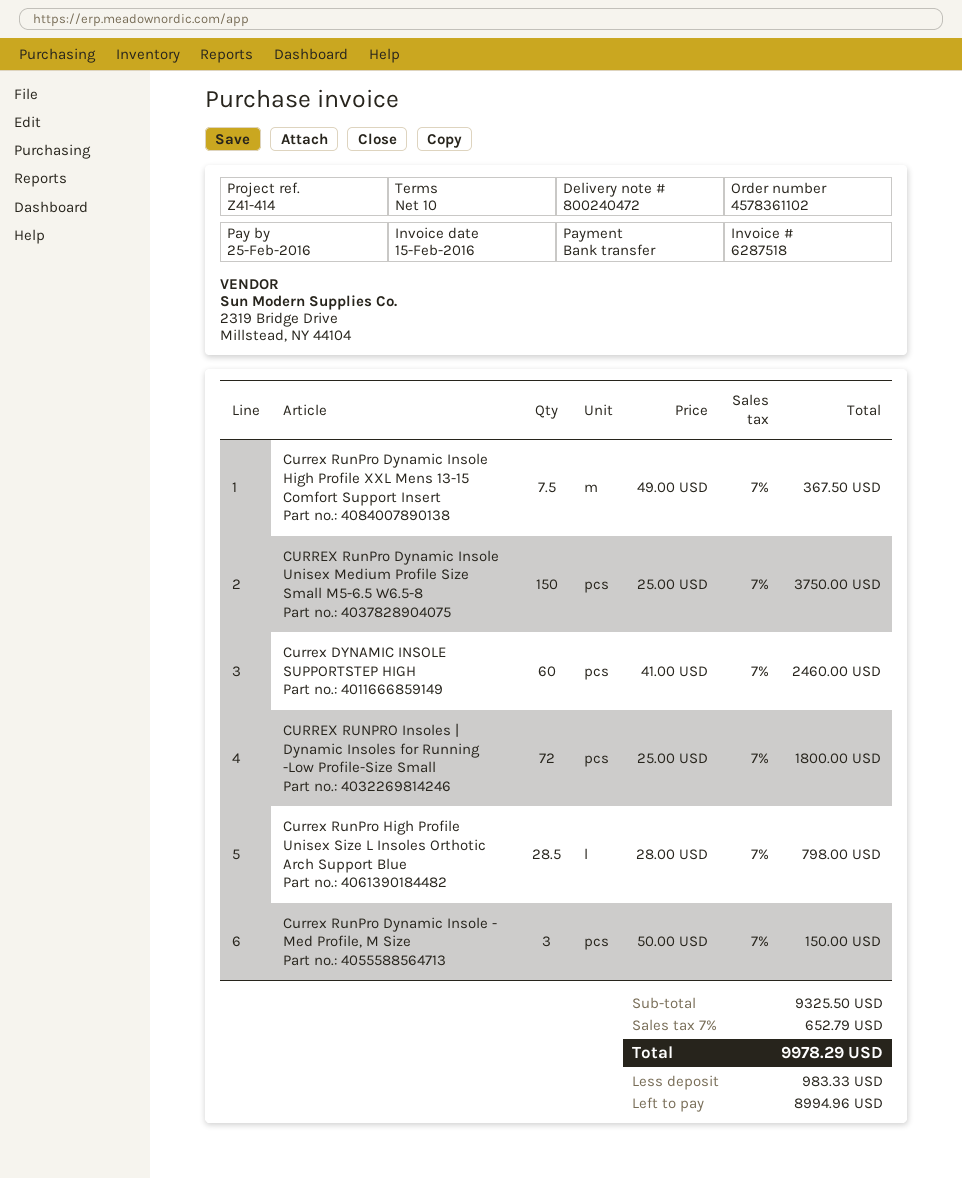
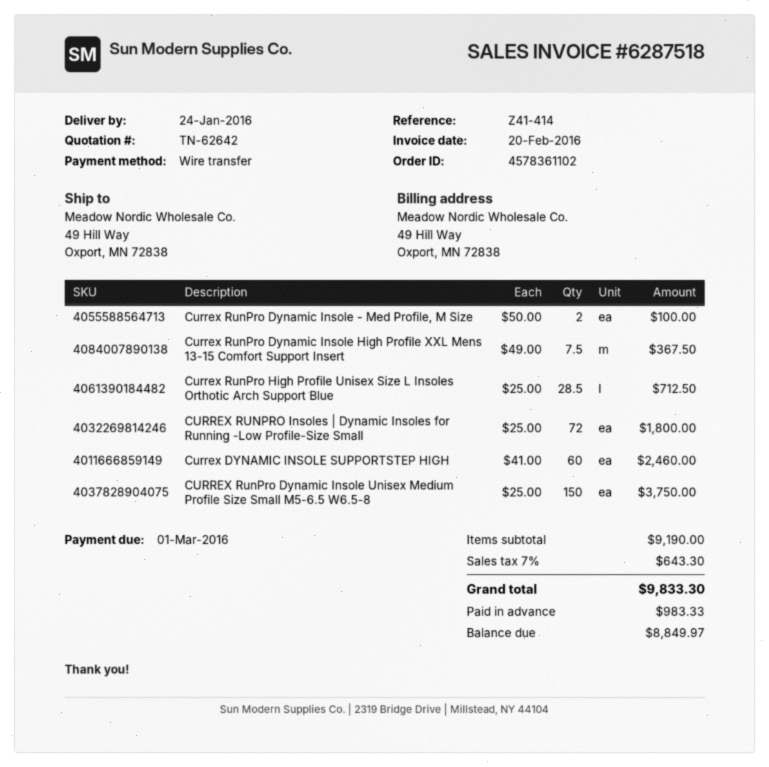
invoice date: 2016-02-15 -> 2016-02-20
due date: 2016-02-25 -> 2016-03-01
Currex RunPro High Profile Unisex Size L Insoles Orthotic Arch Support Blue: 28.5 x 28.00 = 798.00 -> 28.5 x 25.00 = 712.50
Currex RunPro Dynamic Insole - Med Profile, M Size: 3 x 50.00 = 150.00 -> 2 x 50.00 = 100.00
subtotal: 9325.50 -> 9190.00
tax: 7% = 652.79 -> 7% = 643.30
total: 9978.29 -> 9833.30
balance: 8994.96 -> 8849.97

